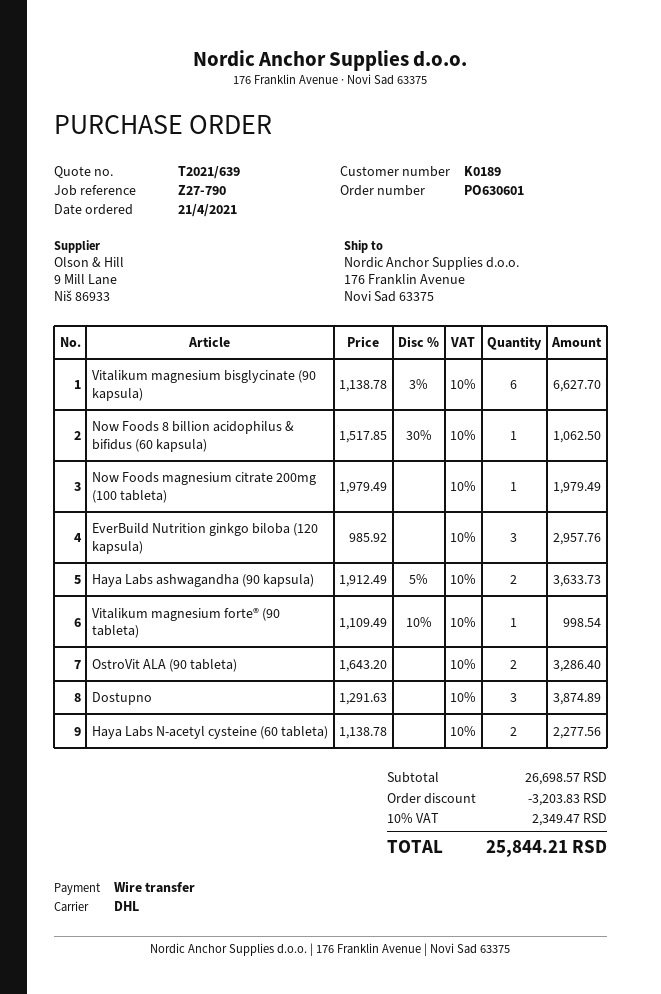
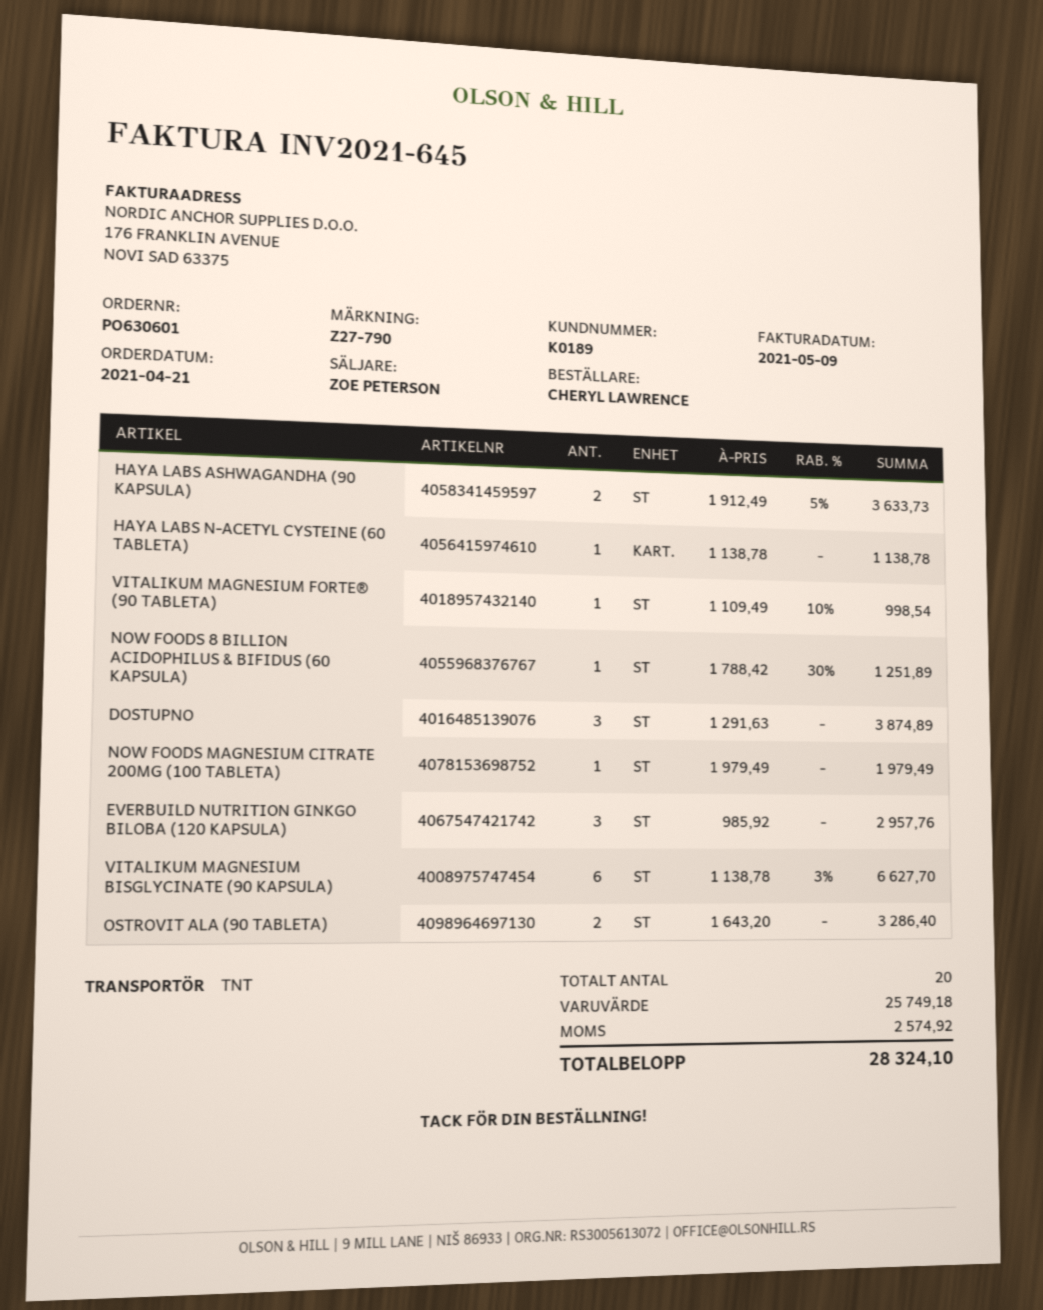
shipping method: DHL -> TNT
Now Foods 8 billion acidophilus & bifidus (60 kapsula): 1 x 1517.85 - 30% = 1062.50 -> 1 x 1788.42 - 30% = 1251.89
Haya Labs N-acetyl cysteine (60 tableta): 2 x 1138.78 = 2277.56 -> 1 x 1138.78 = 1138.78
subtotal: 26698.57 -> 25749.18
discount: 3203.83 -> none
tax: 2349.47 -> 2574.92
total: 25844.21 -> 28324.10

